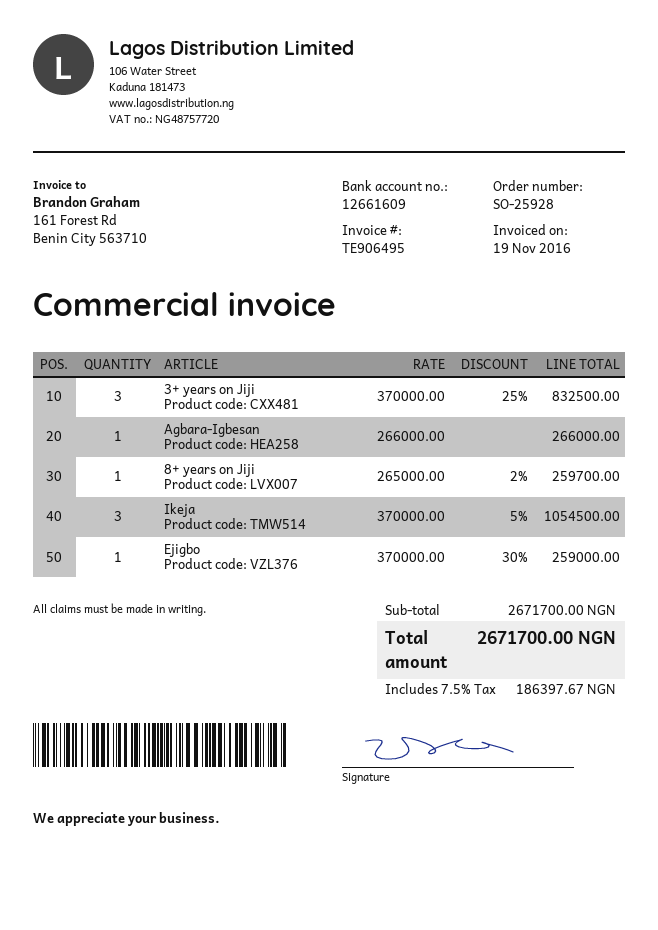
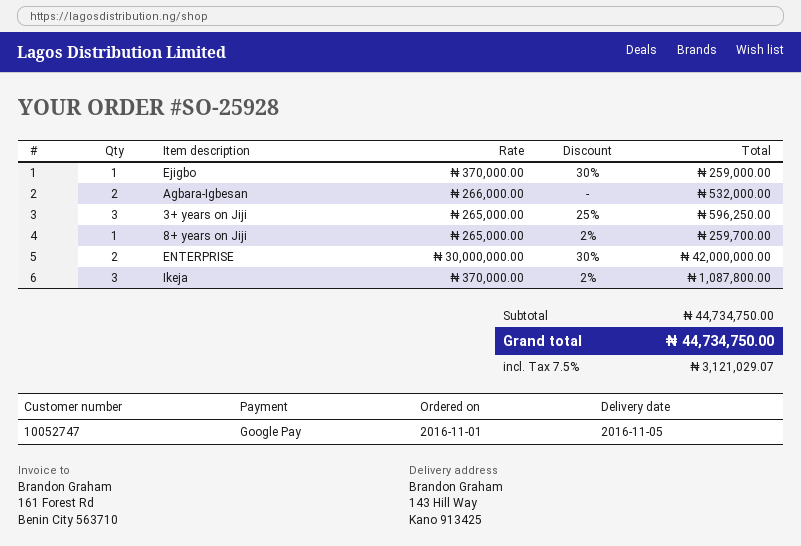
3+ years on Jiji: 3 x 370000.00 - 25% = 832500.00 -> 3 x 265000.00 - 25% = 596250.00
Agbara-Igbesan: 1 x 266000.00 = 266000.00 -> 2 x 266000.00 = 532000.00
Ikeja: 3 x 370000.00 - 5% = 1054500.00 -> 3 x 370000.00 - 2% = 1087800.00
ENTERPRISE: none -> 2 x 30000000.00 - 30% = 42000000.00
subtotal: 2671700.00 -> 44734750.00
tax: 7.5% = 186397.67 -> 7.5% = 3121029.07
total: 2671700.00 -> 44734750.00

